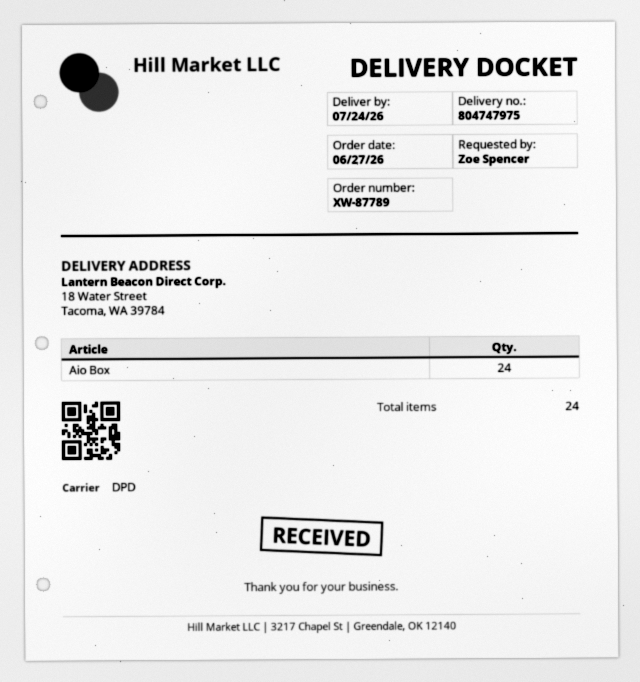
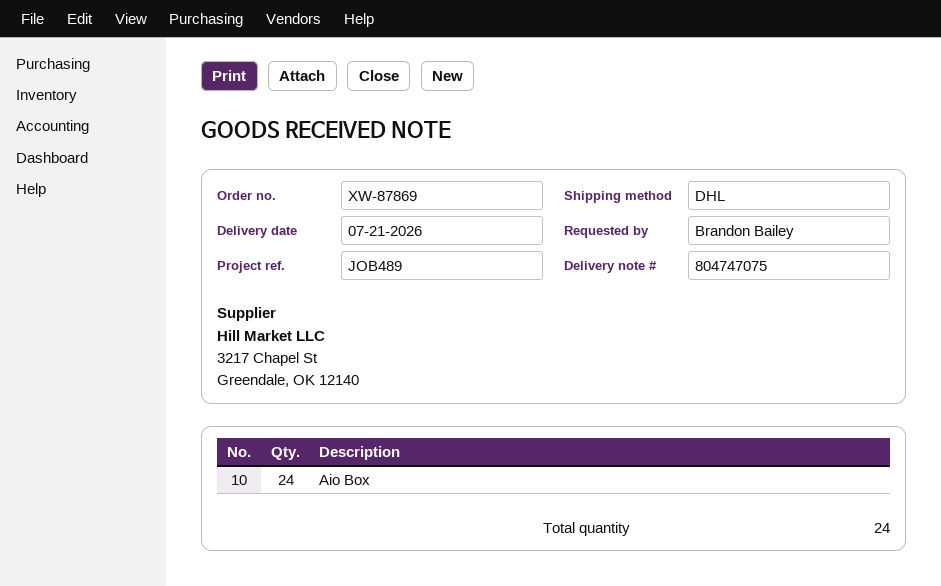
order number: XW-87789 -> XW-87869
delivery note number: 804747975 -> 804747075
delivery date: 2026-07-24 -> 2026-07-21
ordered by: Zoe Spencer -> Brandon Bailey
shipping method: DPD -> DHL

